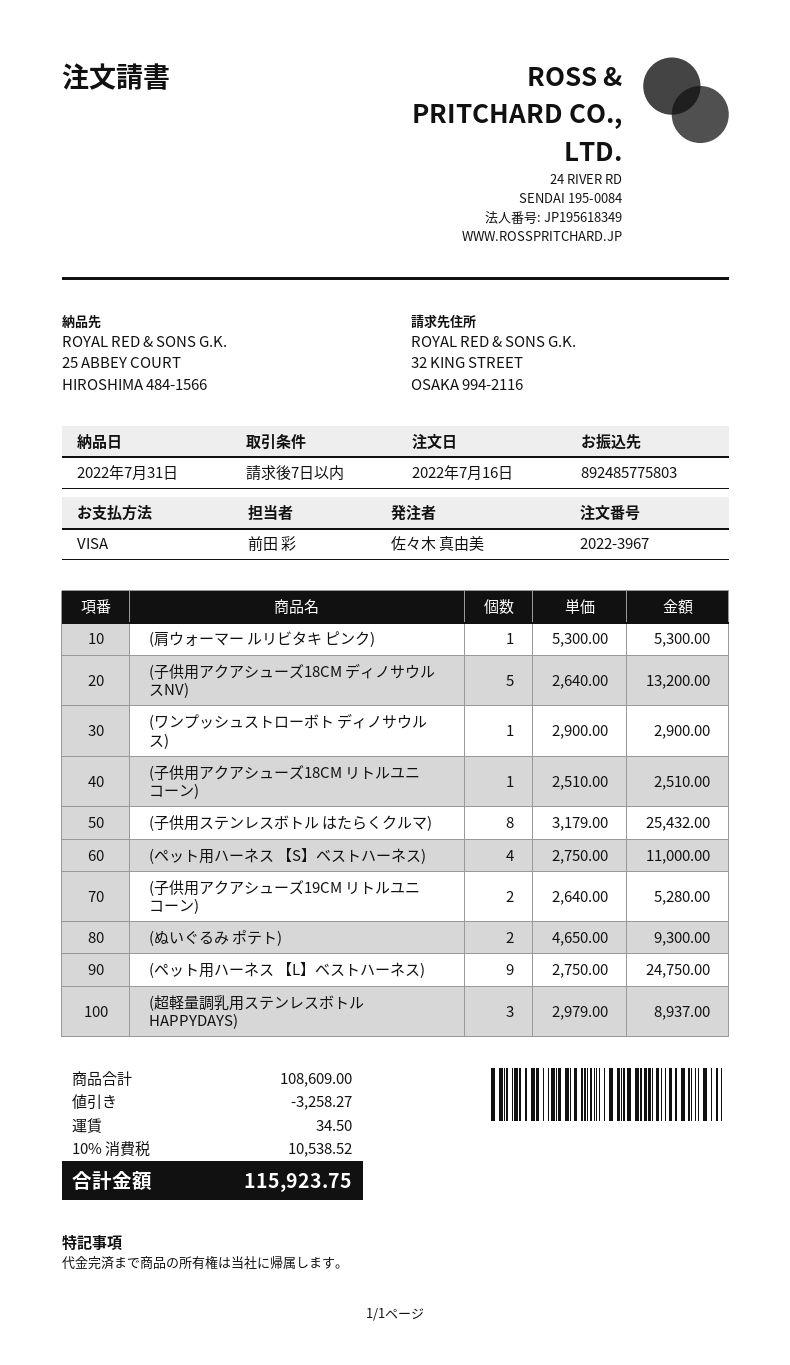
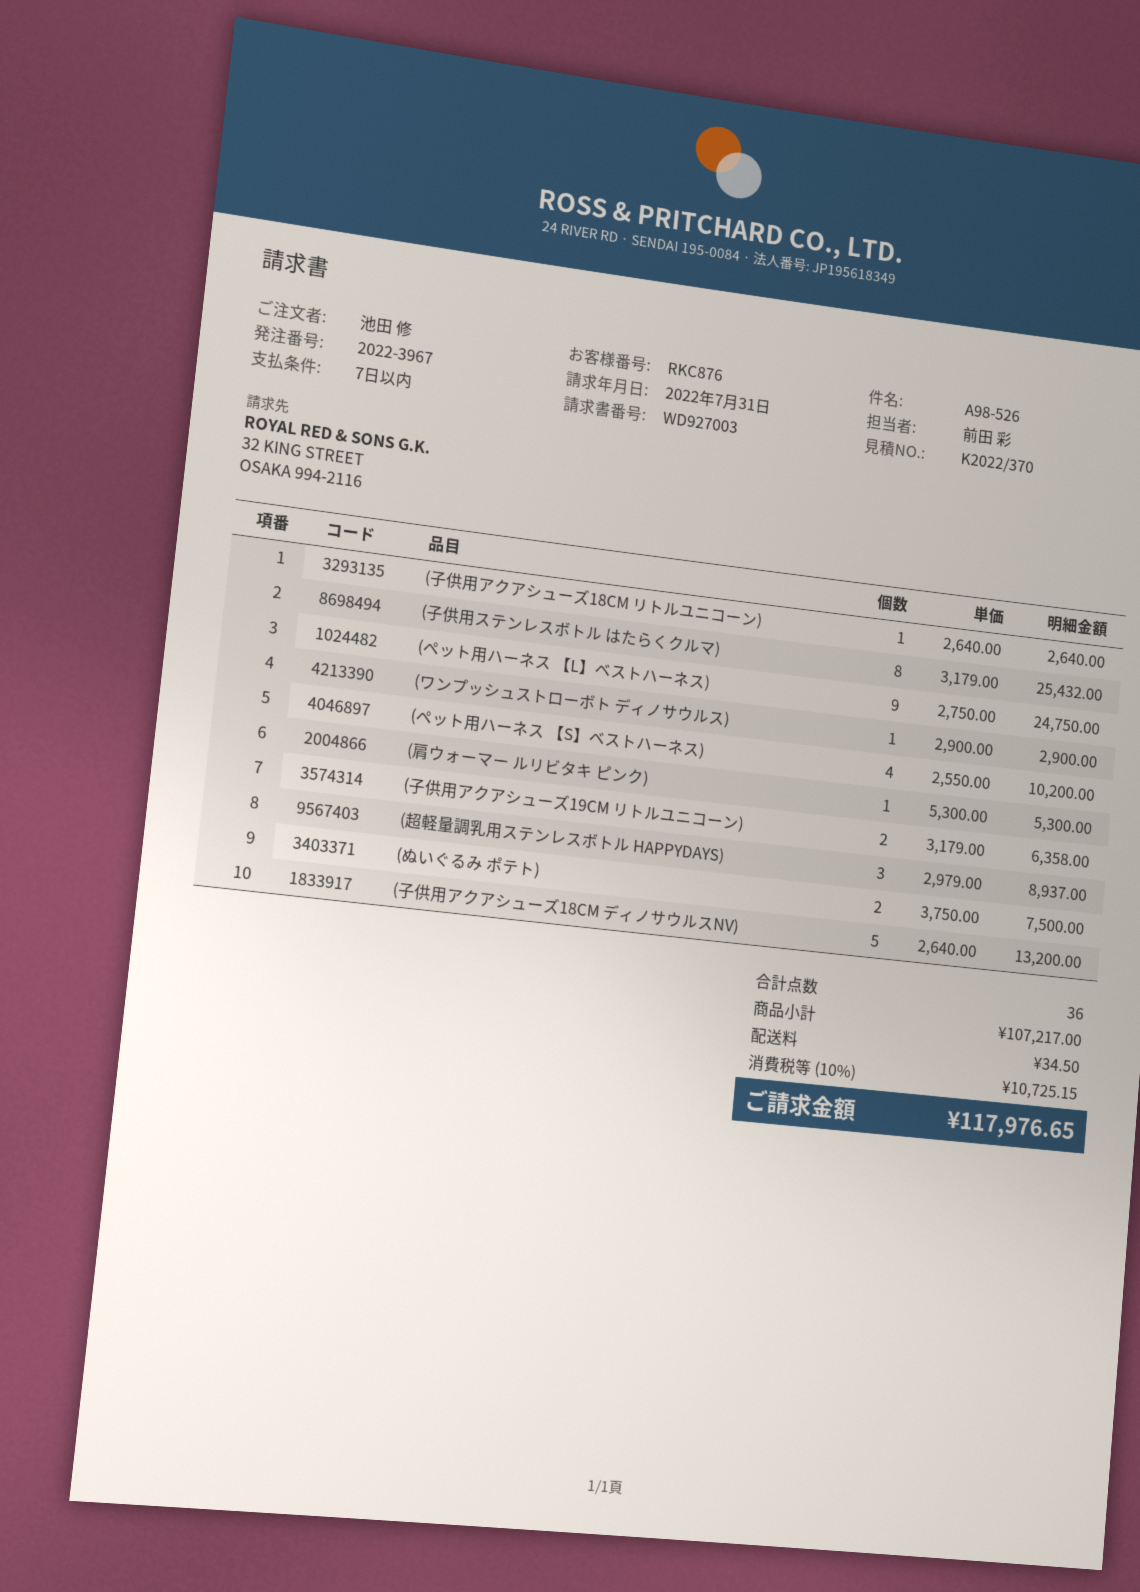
ordered by: 佐々木 真由美 -> 池田 修
(子供用アクアシューズ18CM リトルユニコーン): 1 x 2510.00 = 2510.00 -> 1 x 2640.00 = 2640.00
(ペット用ハーネス 【S】ベストハーネス): 4 x 2750.00 = 11000.00 -> 4 x 2550.00 = 10200.00
(子供用アクアシューズ19CM リトルユニコーン): 2 x 2640.00 = 5280.00 -> 2 x 3179.00 = 6358.00
(ぬいぐるみ ポテト): 2 x 4650.00 = 9300.00 -> 2 x 3750.00 = 7500.00
subtotal: 108609.00 -> 107217.00
discount: 3258.27 -> none
tax: 10% = 10538.52 -> 10% = 10725.15
total: 115923.75 -> 117976.65

